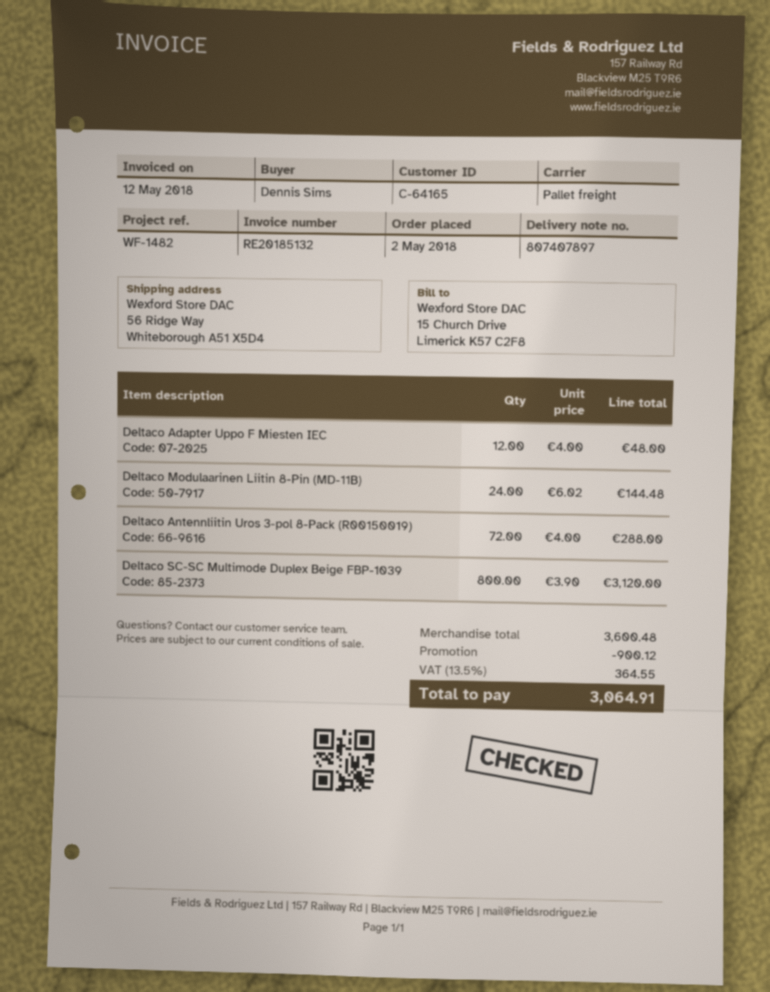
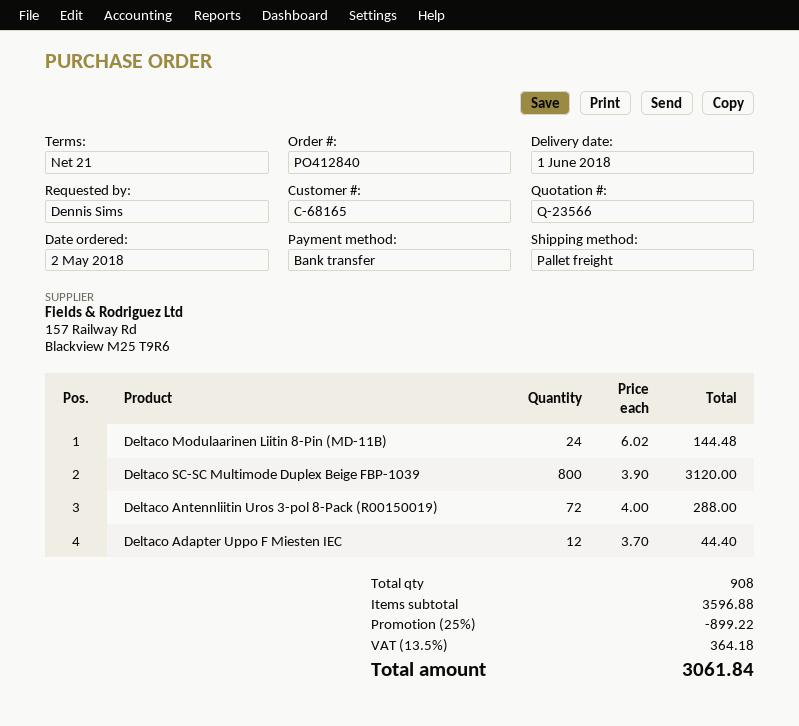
customer number: C-64165 -> C-68165
Deltaco Adapter Uppo F Miesten IEC: 12 x 4.00 = 48.00 -> 12 x 3.70 = 44.40
subtotal: 3600.48 -> 3596.88
discount: 900.12 -> 899.22
tax: 13.5% = 364.55 -> 13.5% = 364.18
total: 3064.91 -> 3061.84

